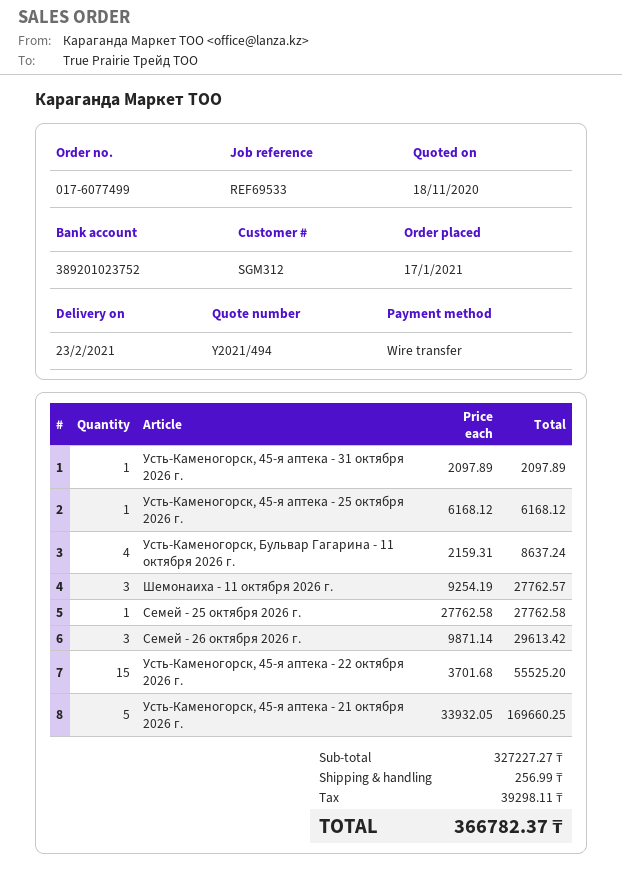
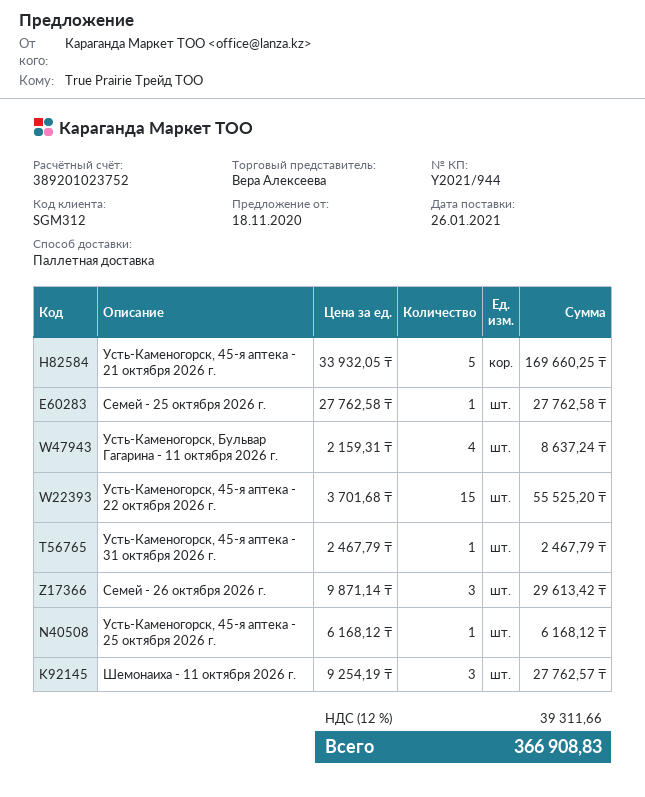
quote number: Y2021/494 -> Y2021/944
delivery date: 2021-02-23 -> 2021-01-26
Усть-Каменогорск, 45-я аптека - 31 октября 2026 г.: 1 x 2097.89 = 2097.89 -> 1 x 2467.79 = 2467.79
shipping: 256.99 -> none
tax: 39298.11 -> 39311.66
total: 366782.37 -> 366908.83

